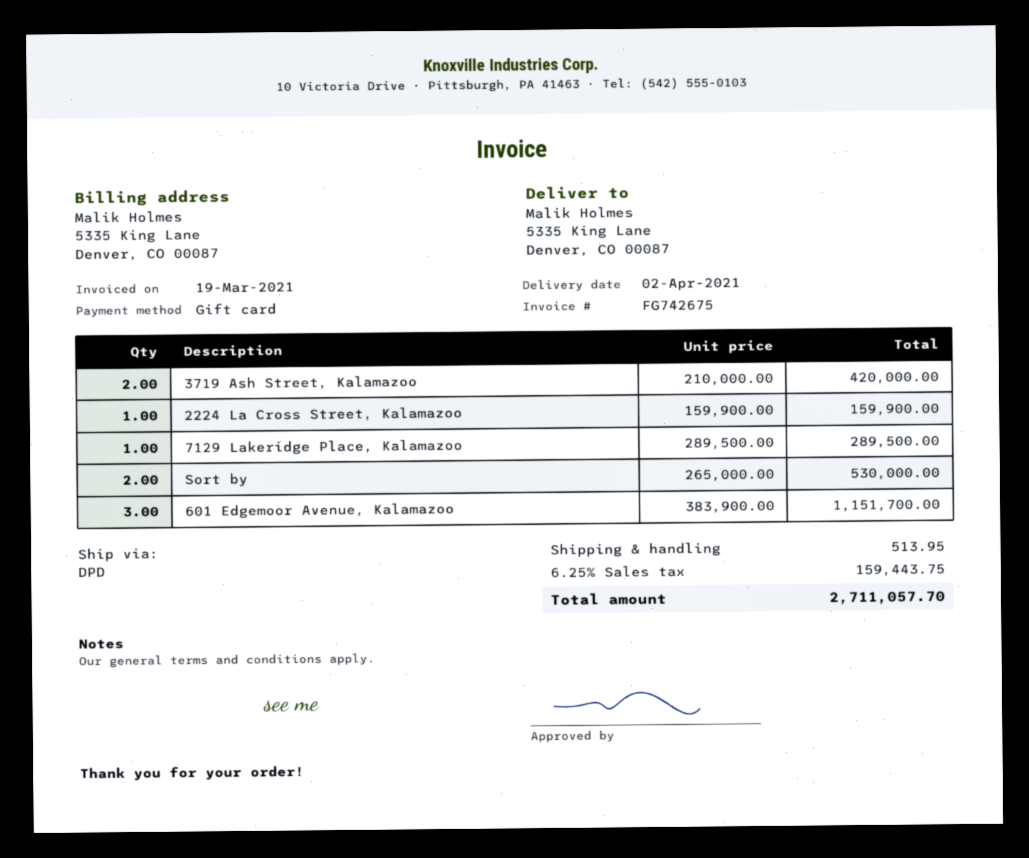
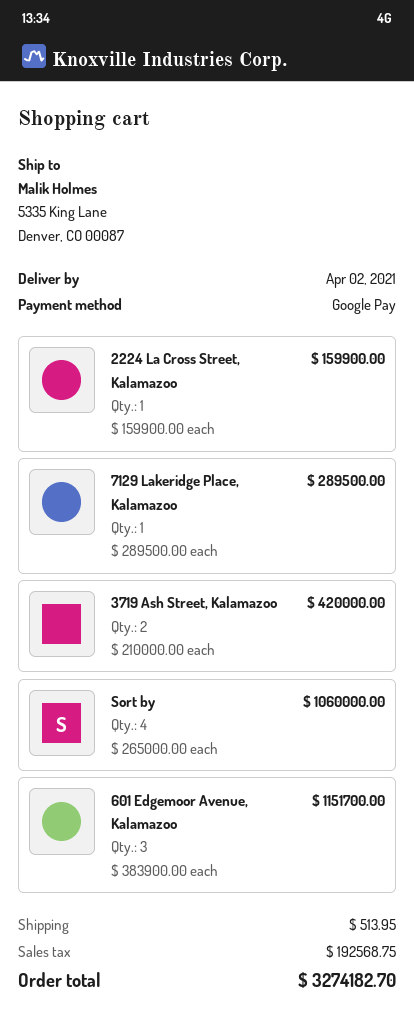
payment method: gift card -> Google Pay
Sort by: 2 x 265000.00 = 530000.00 -> 4 x 265000.00 = 1060000.00
tax: 159443.75 -> 192568.75
total: 2711057.70 -> 3274182.70

